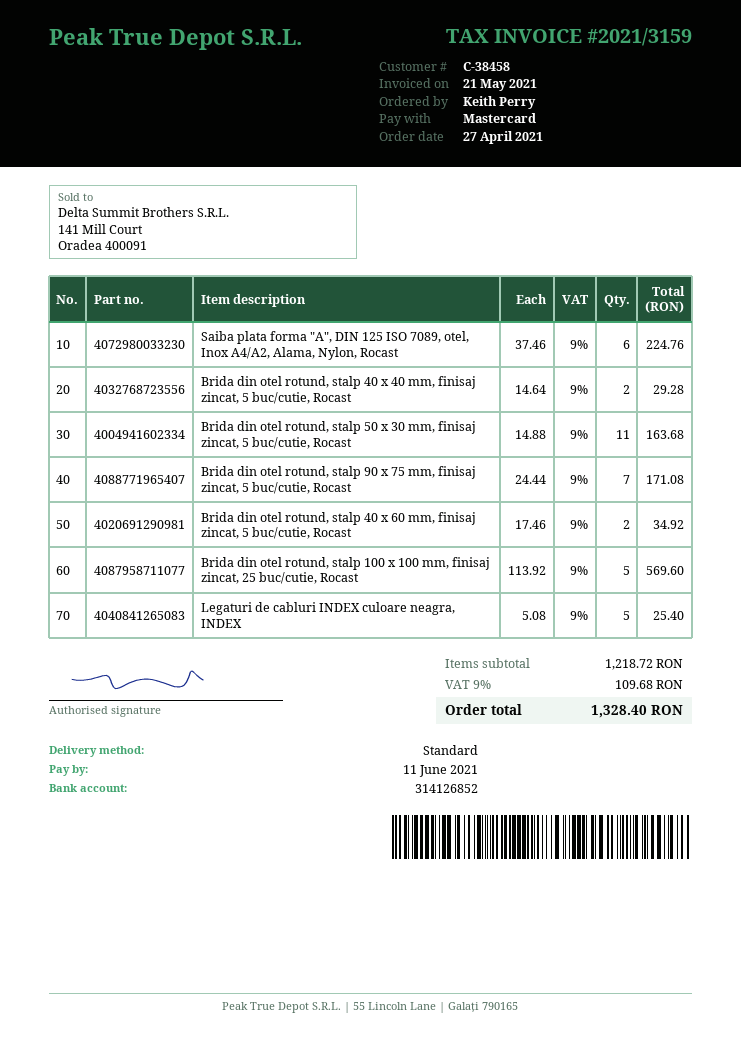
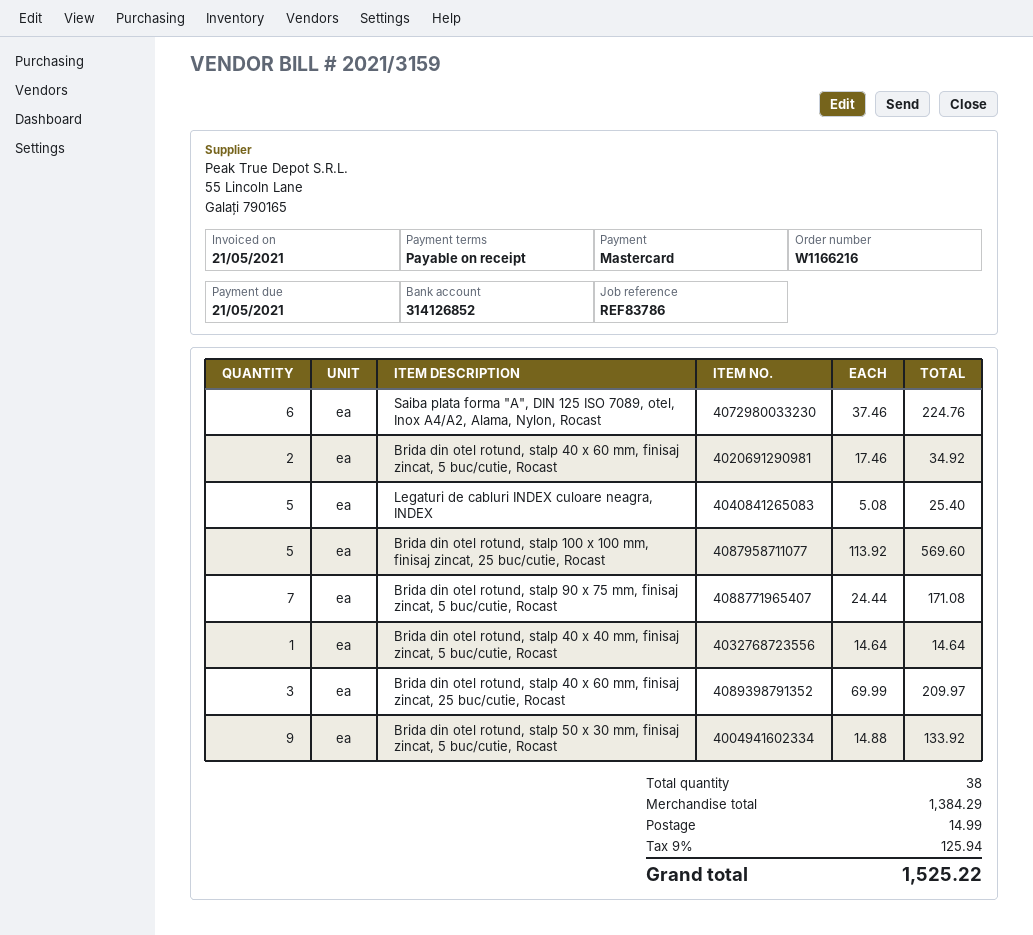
due date: 2021-06-11 -> 2021-05-21
Brida din otel rotund, stalp 40 x 40 mm, finisaj zincat, 5 buc/cutie, Rocast: 2 x 14.64 = 29.28 -> 1 x 14.64 = 14.64
Brida din otel rotund, stalp 50 x 30 mm, finisaj zincat, 5 buc/cutie, Rocast: 11 x 14.88 = 163.68 -> 9 x 14.88 = 133.92
Brida din otel rotund, stalp 40 x 60 mm, finisaj zincat, 25 buc/cutie, Rocast: none -> 3 x 69.99 = 209.97
subtotal: 1218.72 -> 1384.29
shipping: none -> 14.99
tax: 9% = 109.68 -> 9% = 125.94
total: 1328.40 -> 1525.22

